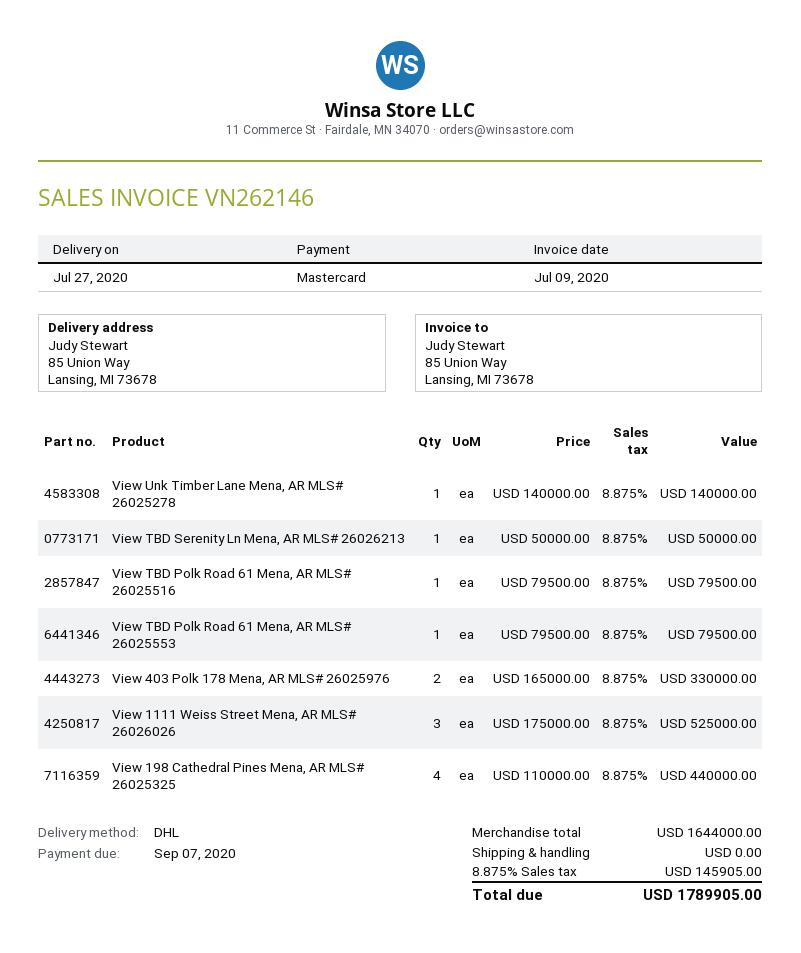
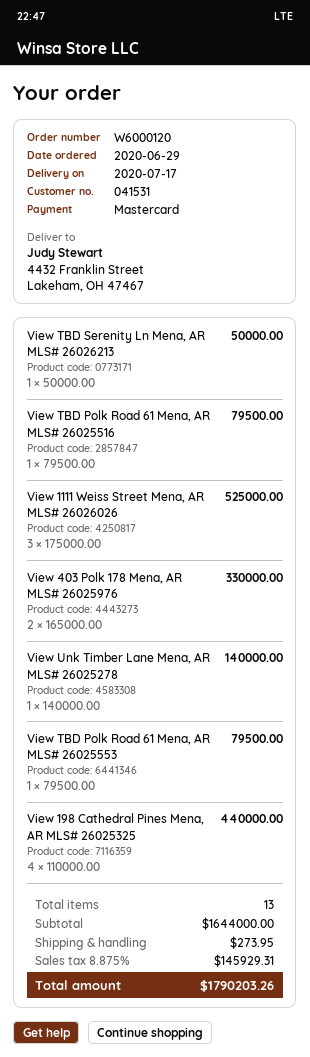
delivery date: 2020-07-27 -> 2020-07-17
ship to: 85 Union Way, Lansing, MI 73678 -> 4432 Franklin Street, Lakeham, OH 47467
shipping: 0.00 -> 273.95
tax: 8.875% = 145905.00 -> 8.875% = 145929.31
total: 1789905.00 -> 1790203.26

